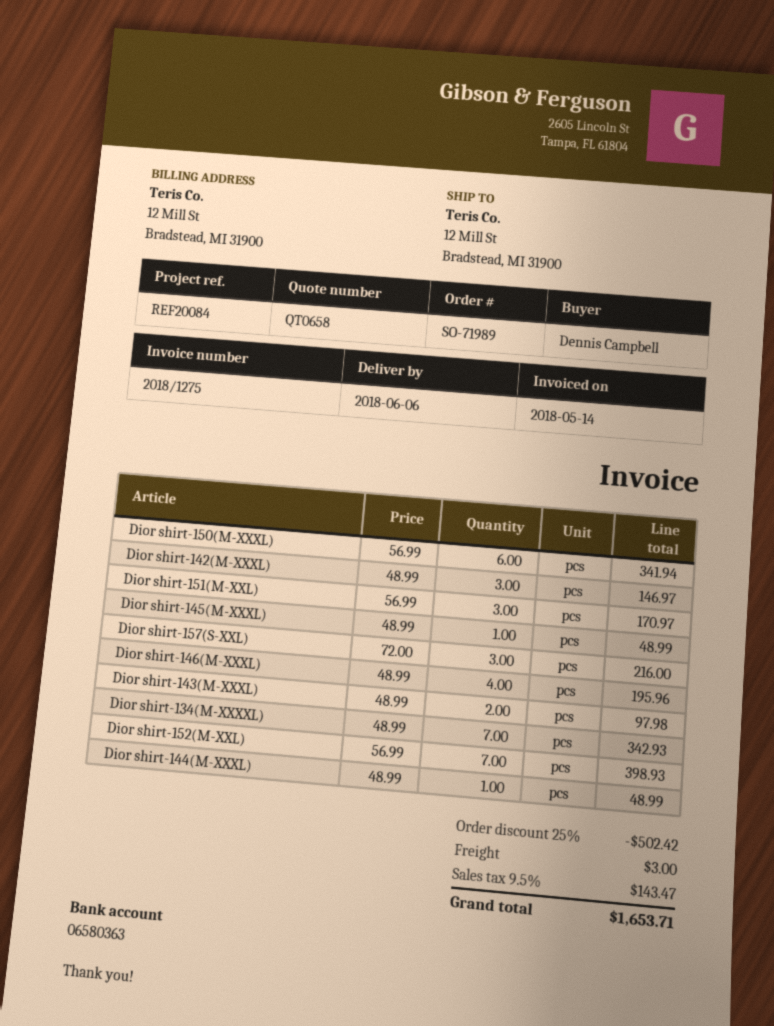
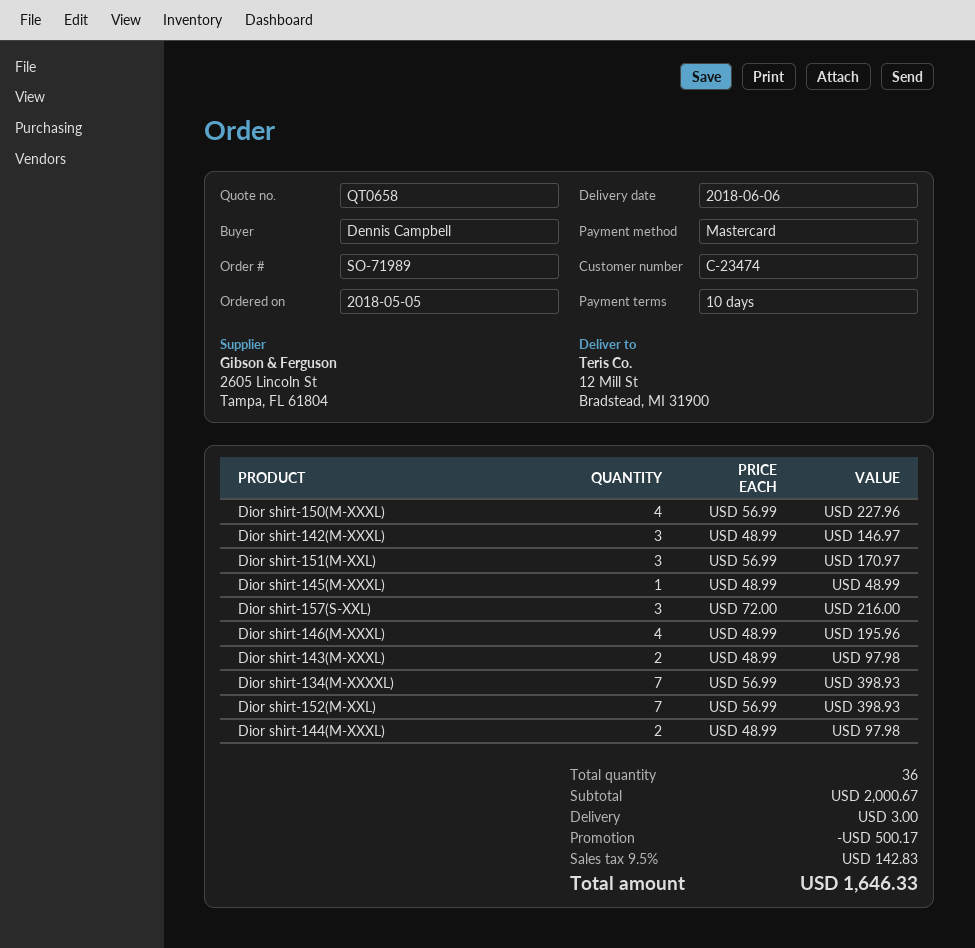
Dior shirt-150(M-XXXL): 6 x 56.99 = 341.94 -> 4 x 56.99 = 227.96
Dior shirt-134(M-XXXXL): 7 x 48.99 = 342.93 -> 7 x 56.99 = 398.93
Dior shirt-144(M-XXXL): 1 x 48.99 = 48.99 -> 2 x 48.99 = 97.98
discount: 502.42 -> 500.17
tax: 9.5% = 143.47 -> 9.5% = 142.83
total: 1653.71 -> 1646.33

